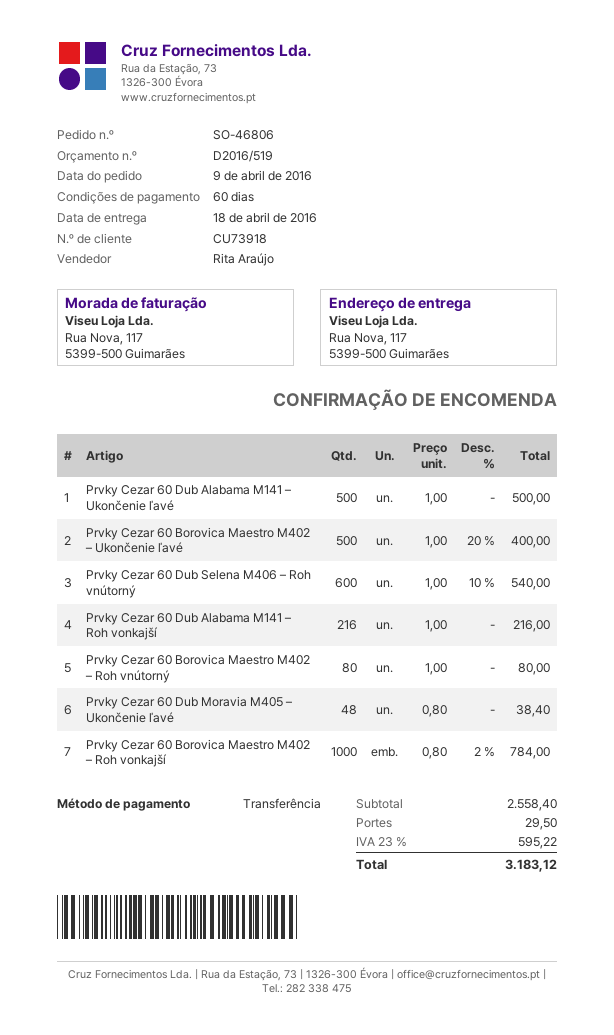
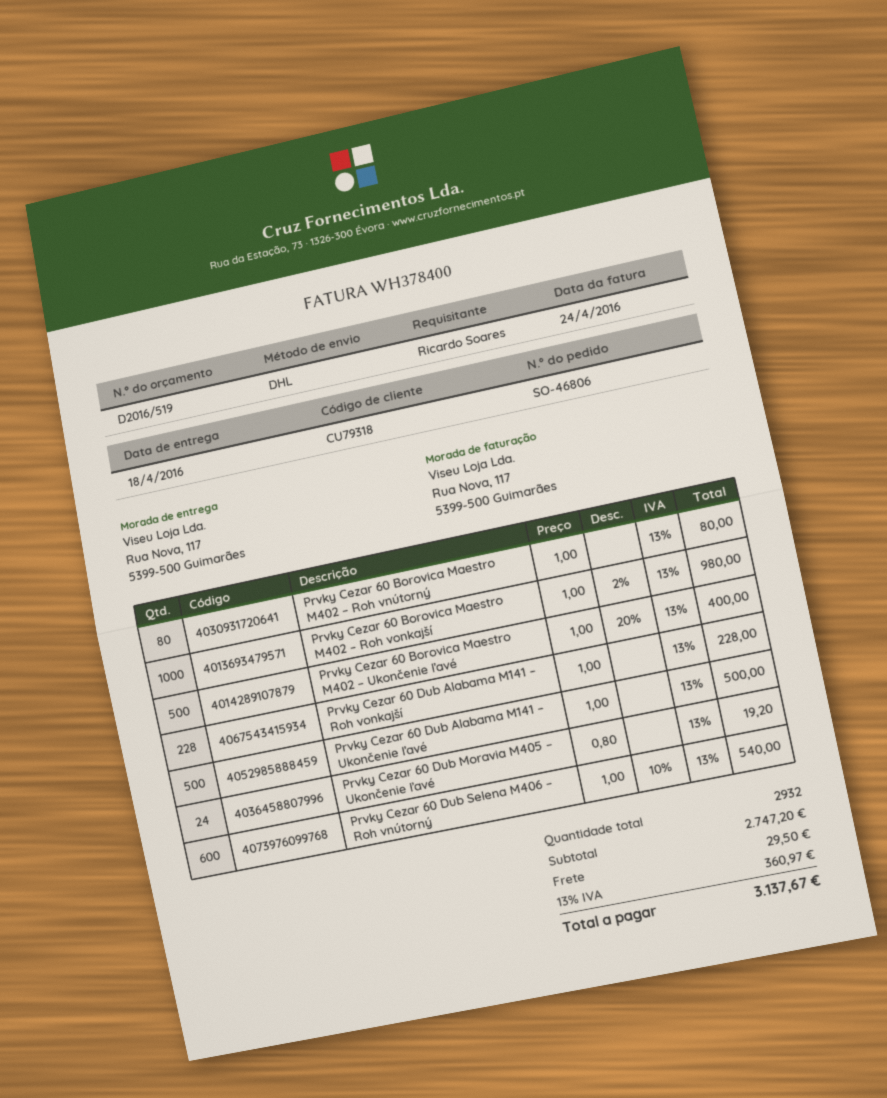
customer number: CU73918 -> CU79318
Prvky Cezar 60 Dub Alabama M141 – Roh vonkajší: 216 x 1.00 = 216.00 -> 228 x 1.00 = 228.00
Prvky Cezar 60 Dub Moravia M405 – Ukončenie ľavé: 48 x 0.80 = 38.40 -> 24 x 0.80 = 19.20
Prvky Cezar 60 Borovica Maestro M402 – Roh vonkajší: 1000 x 0.80 - 2% = 784.00 -> 1000 x 1.00 - 2% = 980.00
subtotal: 2558.40 -> 2747.20
tax: 23% = 595.22 -> 13% = 360.97
total: 3183.12 -> 3137.67

